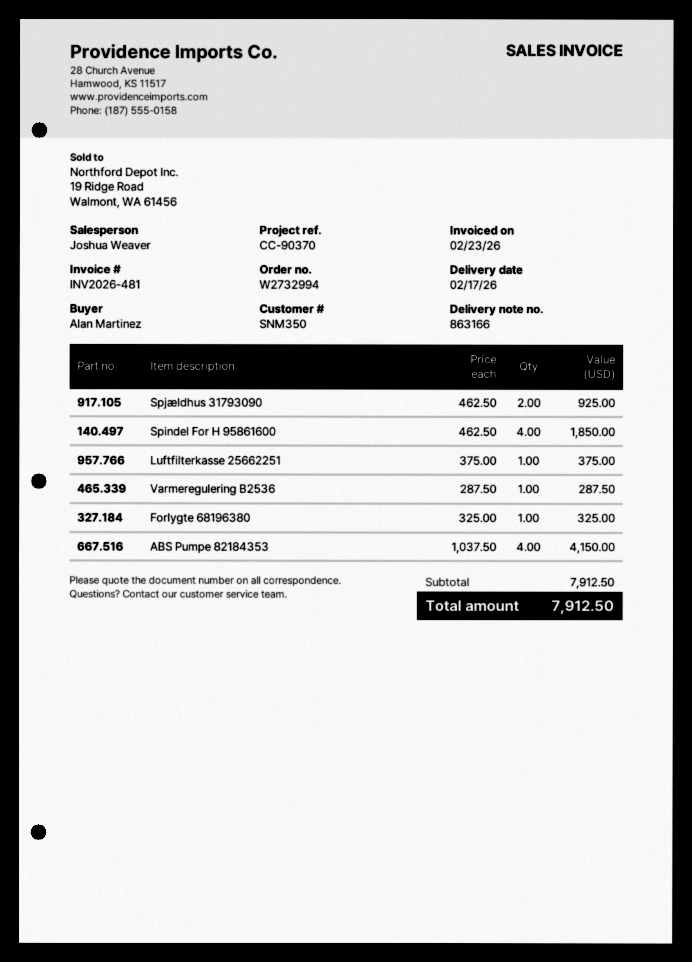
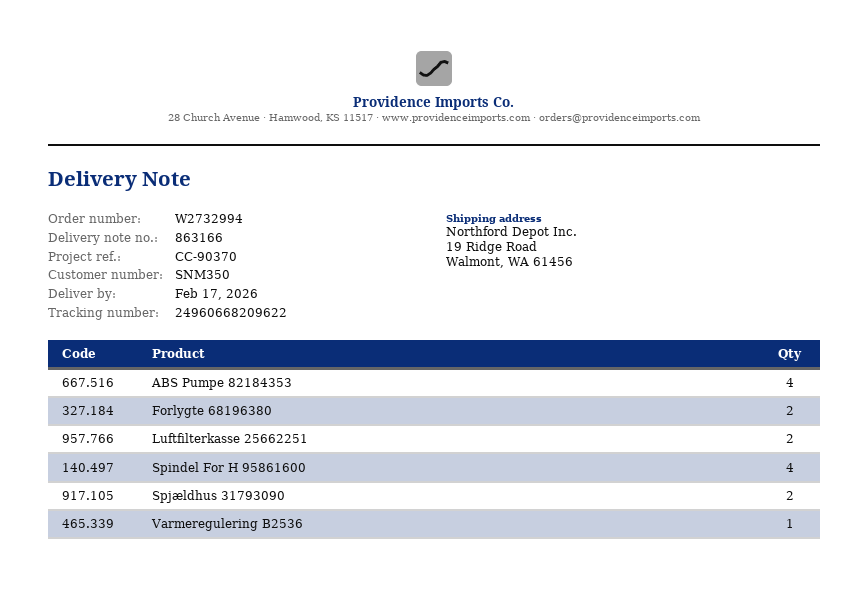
Luftfilterkasse 25662251: 1 -> 2
Forlygte 68196380: 1 -> 2

